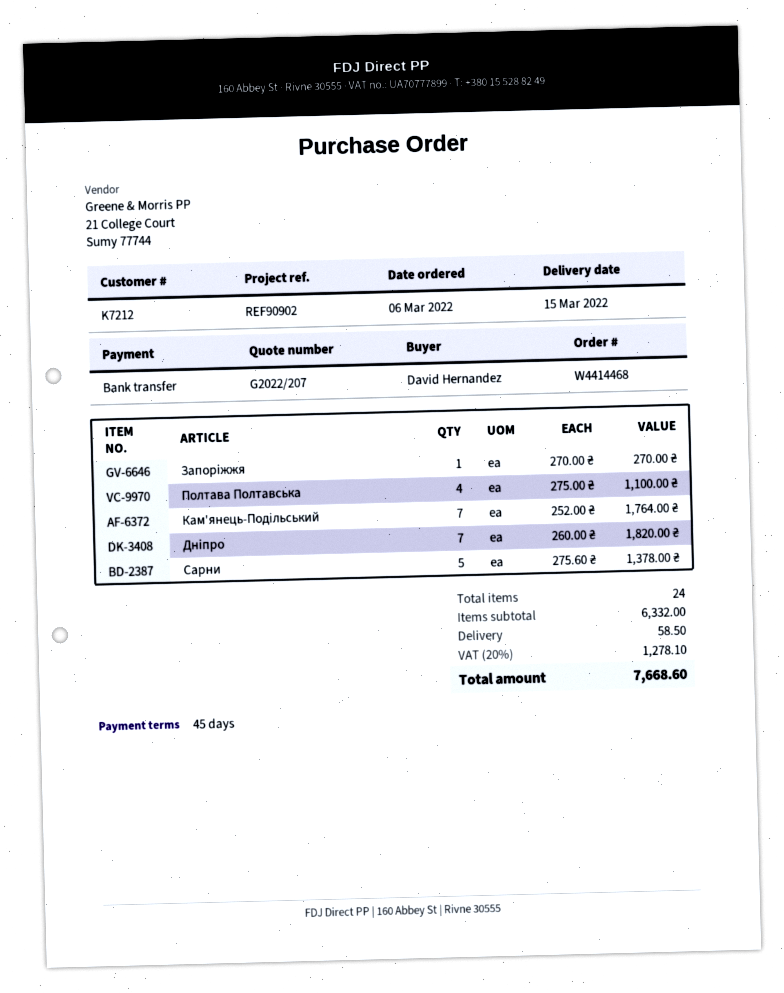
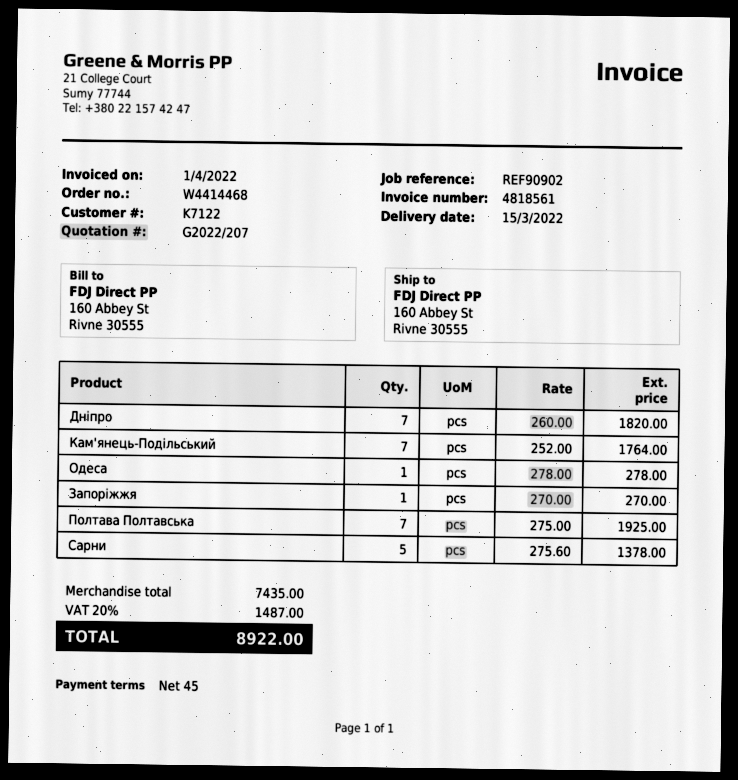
customer number: K7212 -> K7122
Полтава Полтавська: 4 x 275.00 = 1100.00 -> 7 x 275.00 = 1925.00
Одеса: none -> 1 x 278.00 = 278.00
subtotal: 6332.00 -> 7435.00
shipping: 58.50 -> none
tax: 20% = 1278.10 -> 20% = 1487.00
total: 7668.60 -> 8922.00

